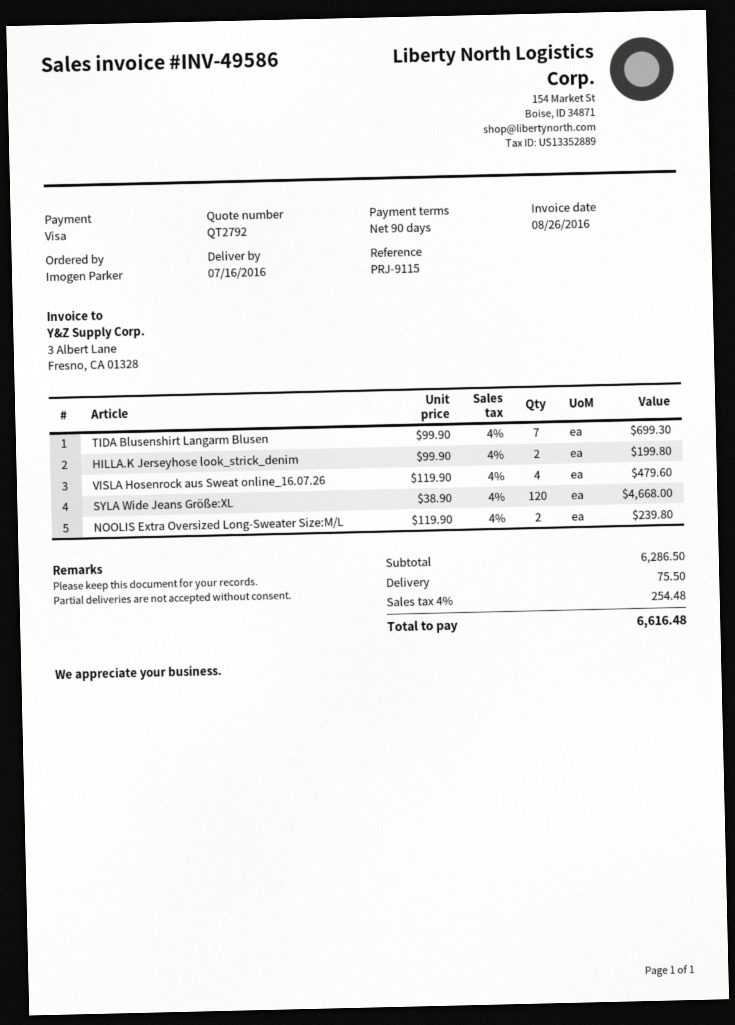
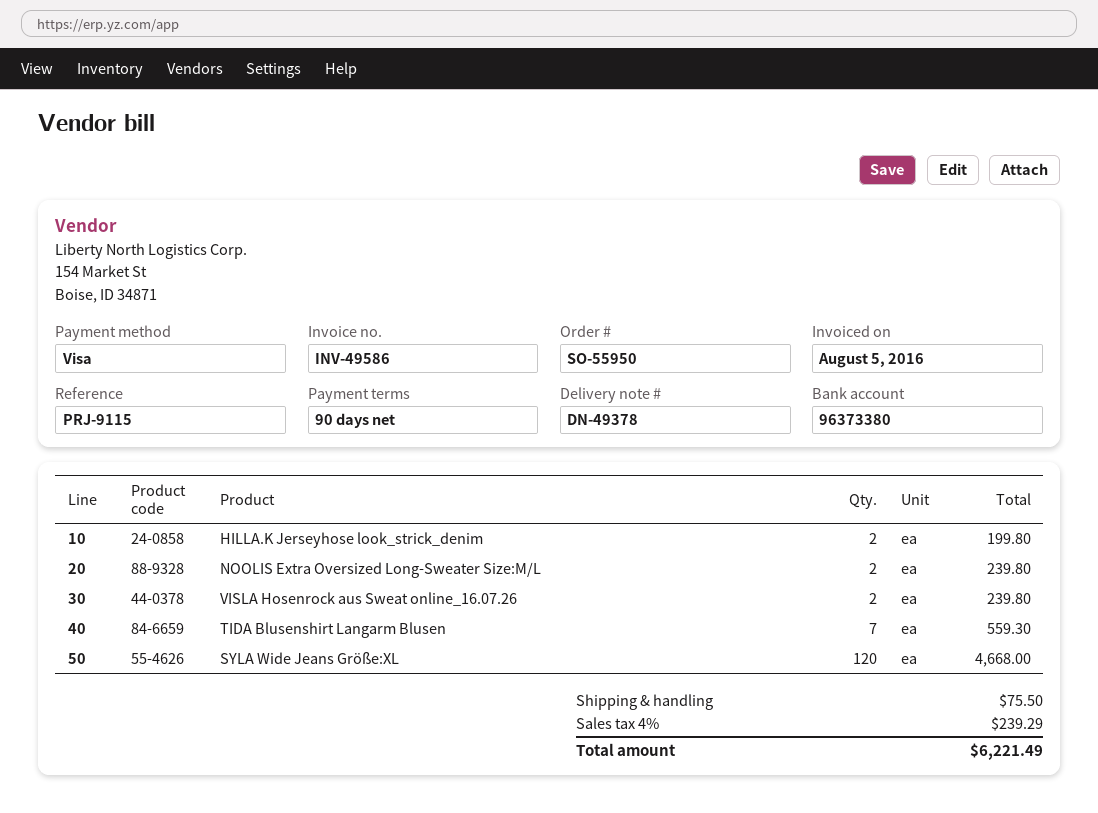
invoice date: 2016-08-26 -> 2016-08-05
TIDA Blusenshirt Langarm Blusen: 7 for 699.30 -> 7 for 559.30
VISLA Hosenrock aus Sweat online_16.07.26: 4 for 479.60 -> 2 for 239.80
tax: 4% = 254.48 -> 4% = 239.29
total: 6616.48 -> 6221.49

